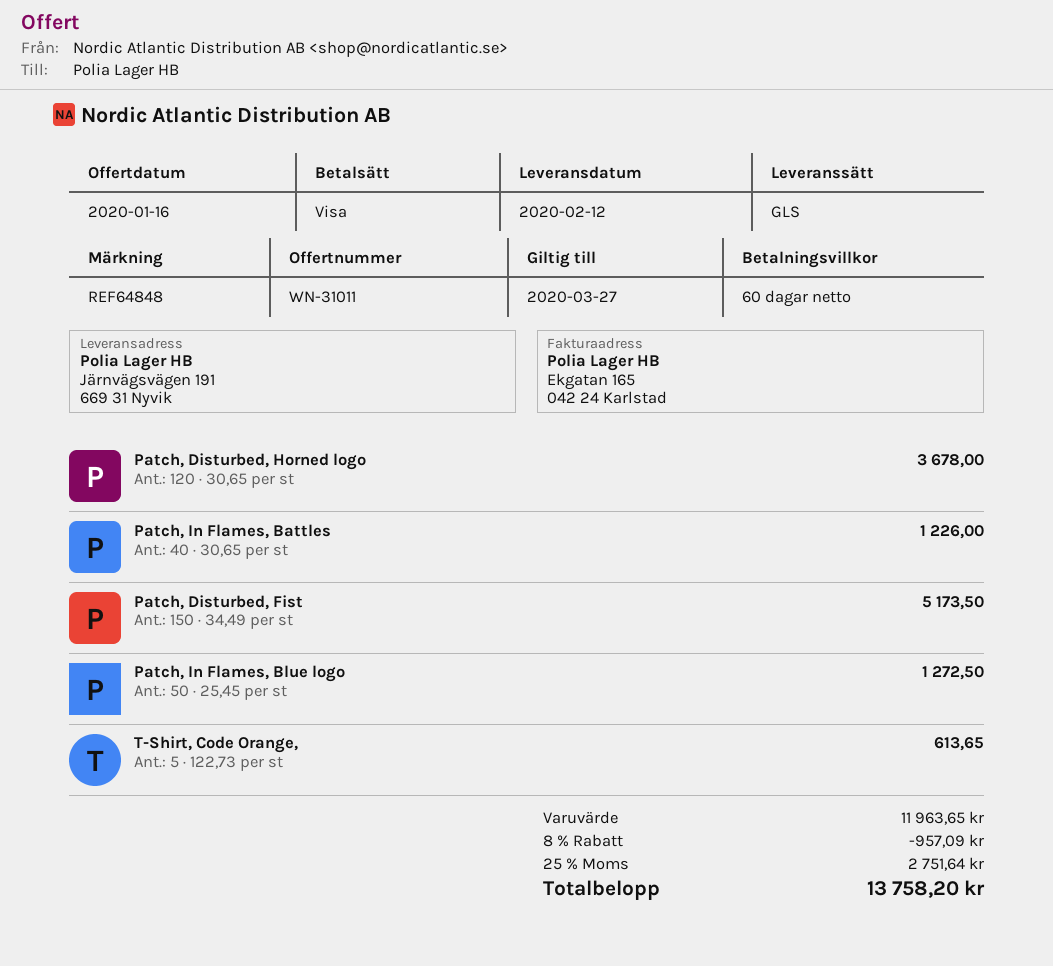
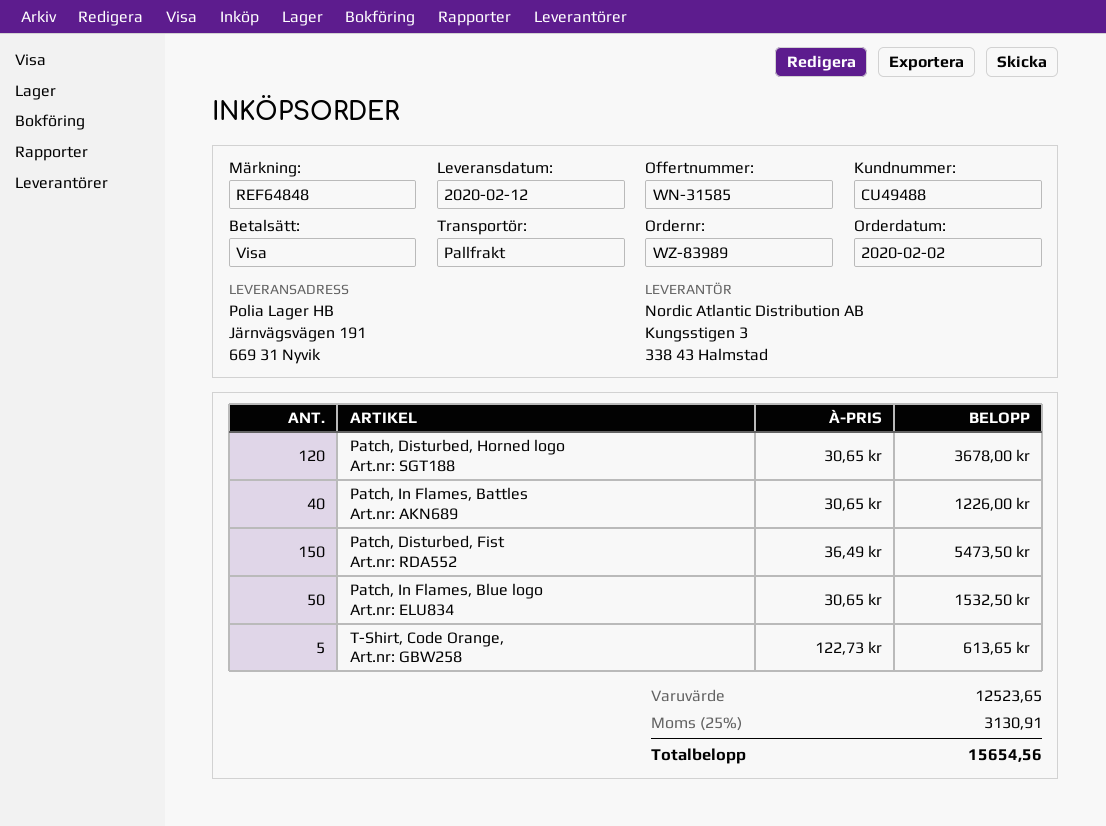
quote number: WN-31011 -> WN-31585
shipping method: GLS -> pallet freight
Patch, Disturbed, Fist: 150 x 34.49 = 5173.50 -> 150 x 36.49 = 5473.50
Patch, In Flames, Blue logo: 50 x 25.45 = 1272.50 -> 50 x 30.65 = 1532.50
subtotal: 11963.65 -> 12523.65
discount: 8% = 957.09 -> none
tax: 25% = 2751.64 -> 25% = 3130.91
total: 13758.20 -> 15654.56

